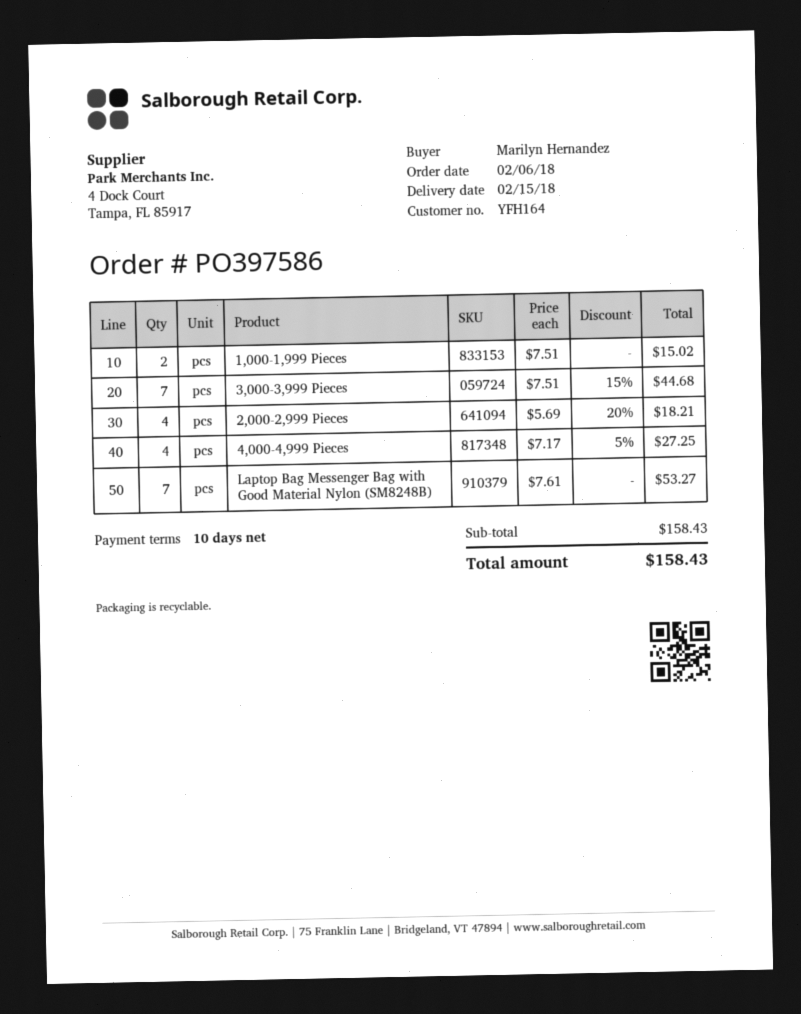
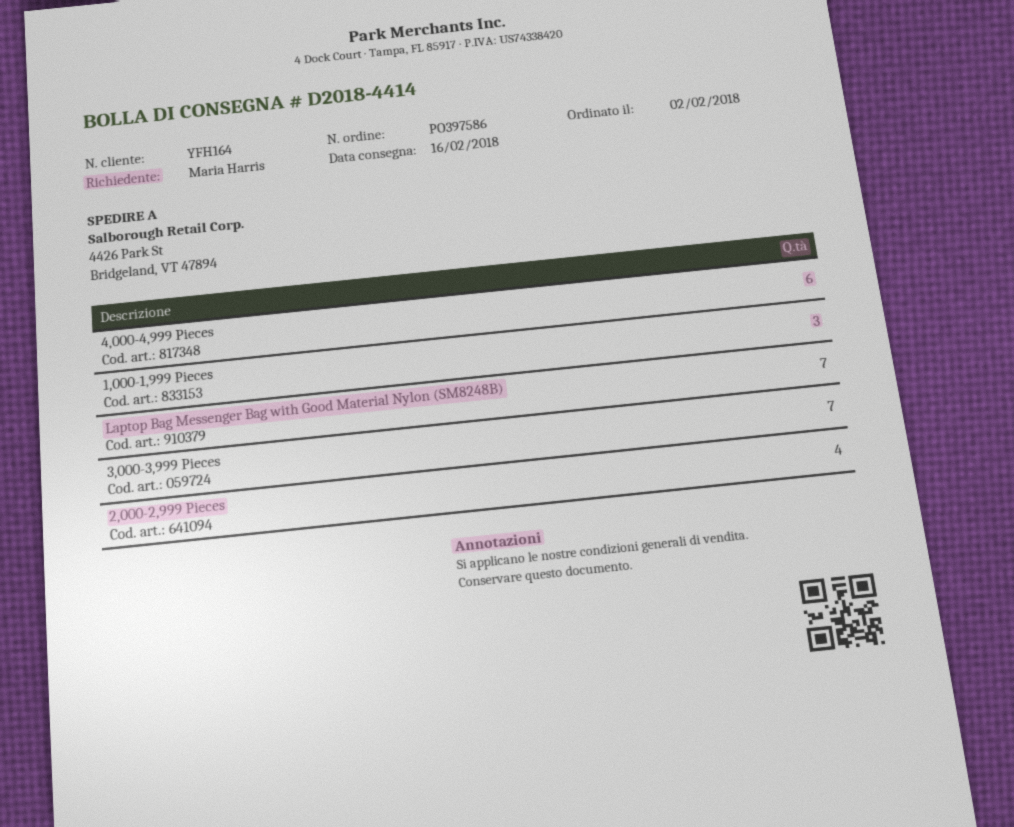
order date: 2018-02-06 -> 2018-02-02
delivery date: 2018-02-15 -> 2018-02-16
ordered by: Marilyn Hernandez -> Maria Harris
1,000-1,999 Pieces: 2 -> 3
4,000-4,999 Pieces: 4 -> 6

